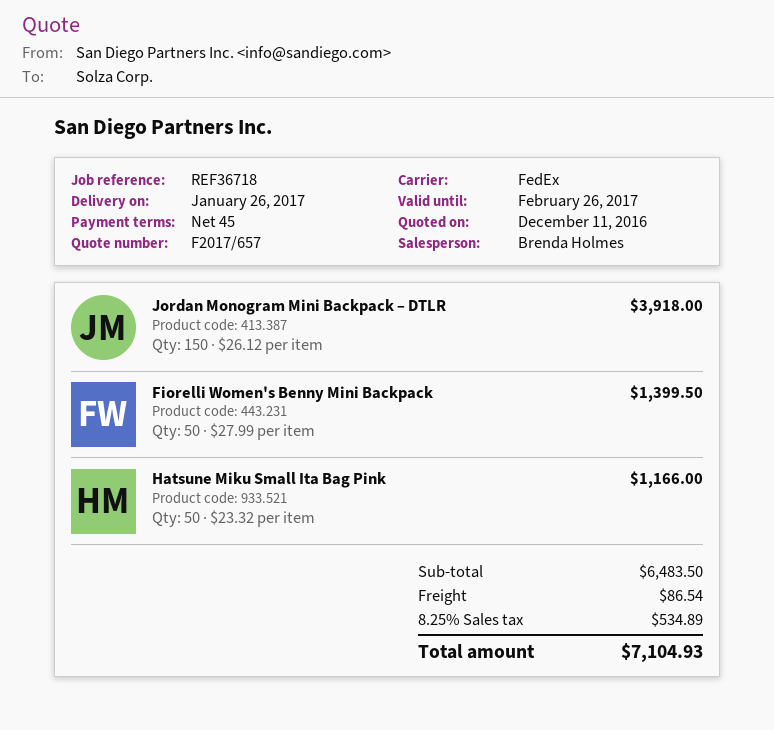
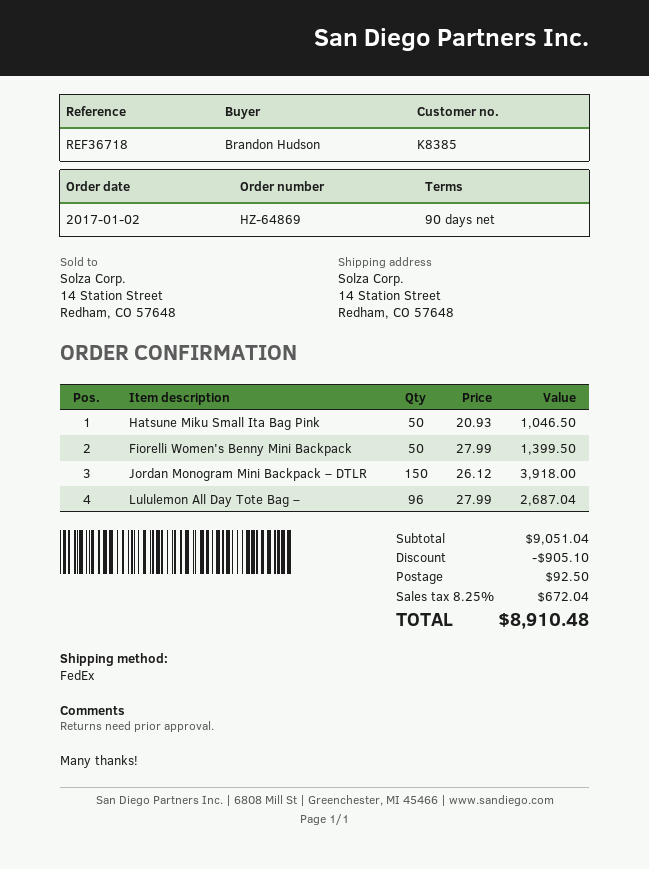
payment terms: 45 days -> 90 days
Hatsune Miku Small Ita Bag Pink: 50 x 23.32 = 1166.00 -> 50 x 20.93 = 1046.50
Lululemon All Day Tote Bag –: none -> 96 x 27.99 = 2687.04
subtotal: 6483.50 -> 9051.04
discount: none -> 905.10
shipping: 86.54 -> 92.50
tax: 8.25% = 534.89 -> 8.25% = 672.04
total: 7104.93 -> 8910.48

